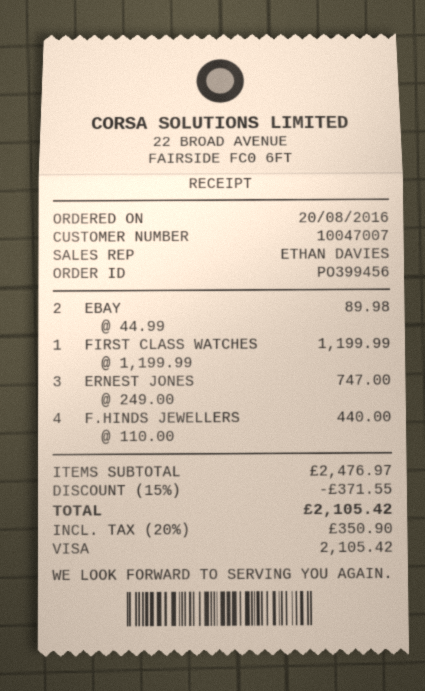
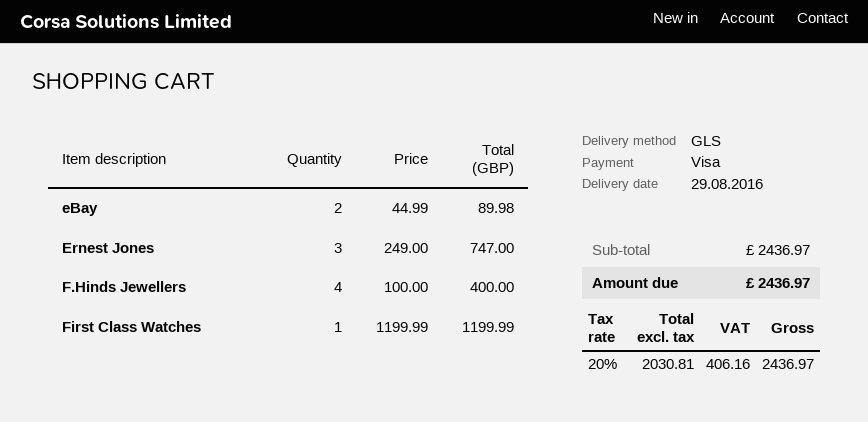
F.HINDS JEWELLERS: 4 x 110.00 = 440.00 -> 4 x 100.00 = 400.00
subtotal: 2476.97 -> 2436.97
discount: 15% = 371.55 -> none
tax: 20% = 350.90 -> 20% = 406.16
total: 2105.42 -> 2436.97

